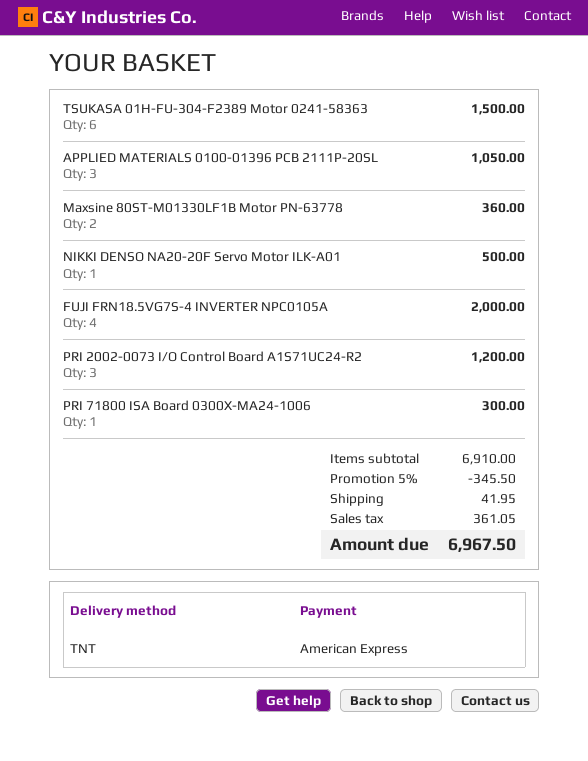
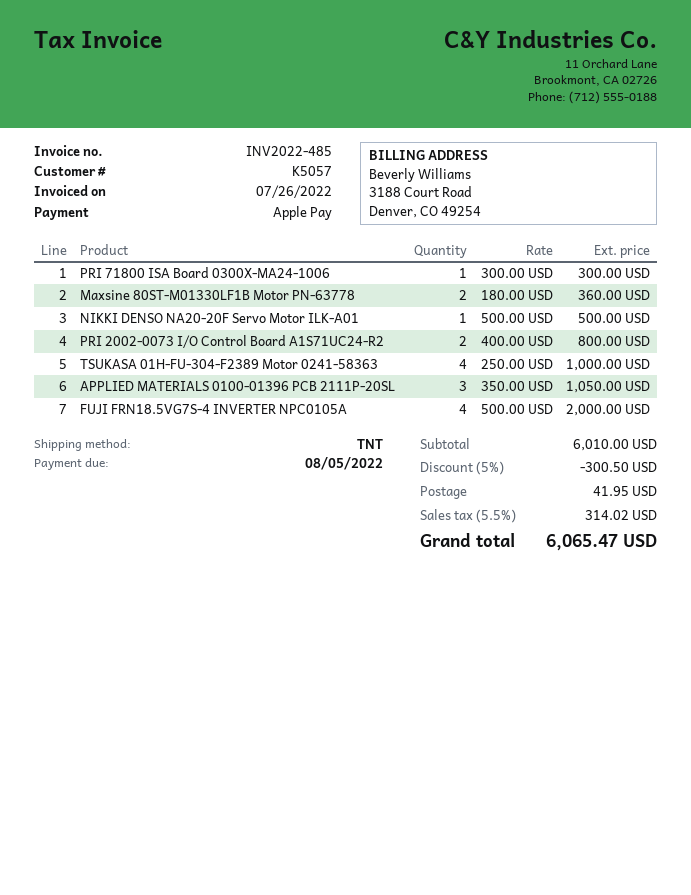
payment method: American Express -> Apple Pay
TSUKASA 01H-FU-304-F2389 Motor 0241-58363: 6 for 1500.00 -> 4 for 1000.00
PRI 2002-0073 I/O Control Board A1S71UC24-R2: 3 for 1200.00 -> 2 for 800.00
subtotal: 6910.00 -> 6010.00
discount: 5% = 345.50 -> 5% = 300.50
tax: 361.05 -> 314.02
total: 6967.50 -> 6065.47

